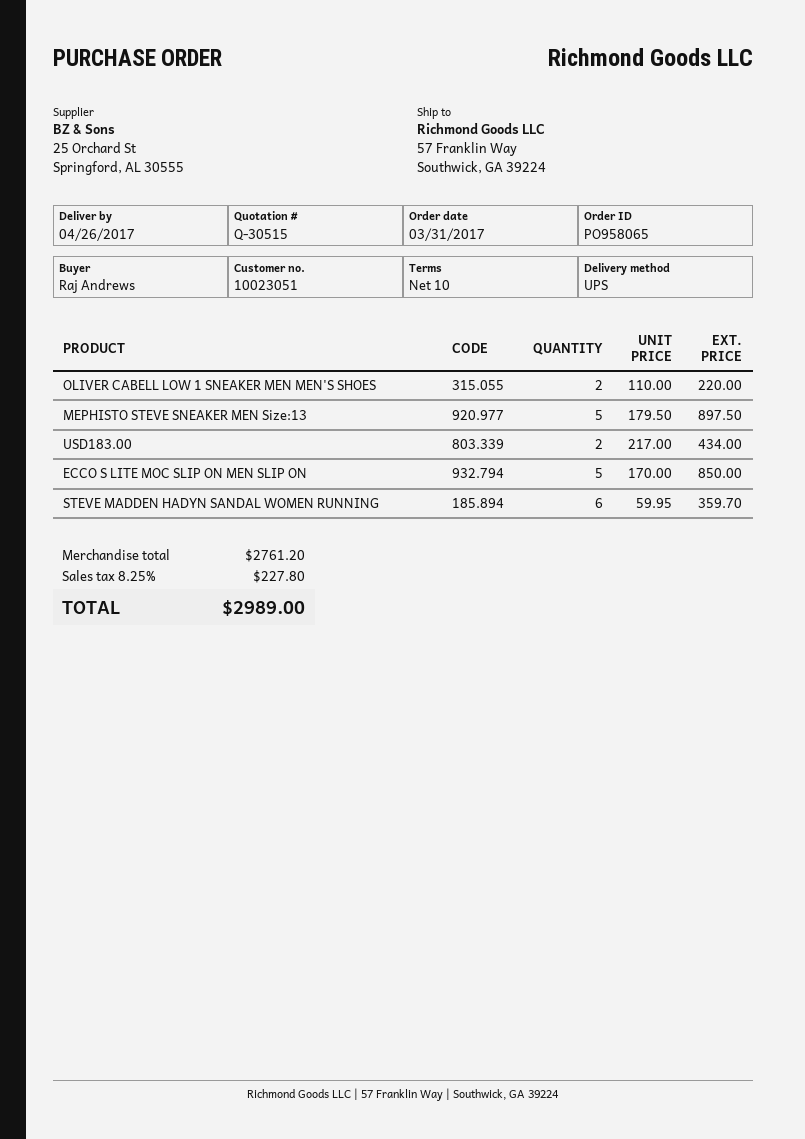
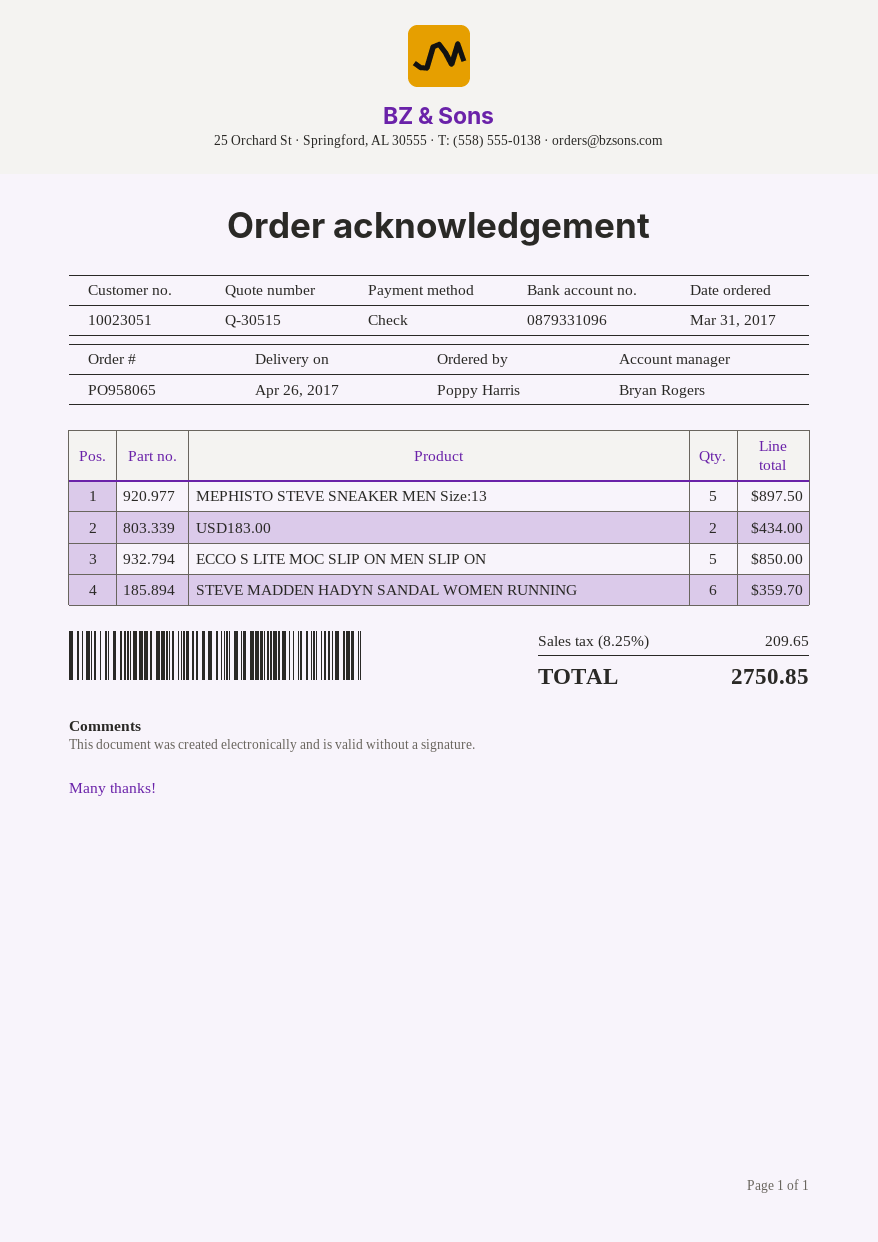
ordered by: Raj Andrews -> Poppy Harris
OLIVER CABELL LOW 1 SNEAKER MEN MEN'S SHOES: 2 for 220.00 -> none
tax: 8.25% = 227.80 -> 8.25% = 209.65
total: 2989.00 -> 2750.85

